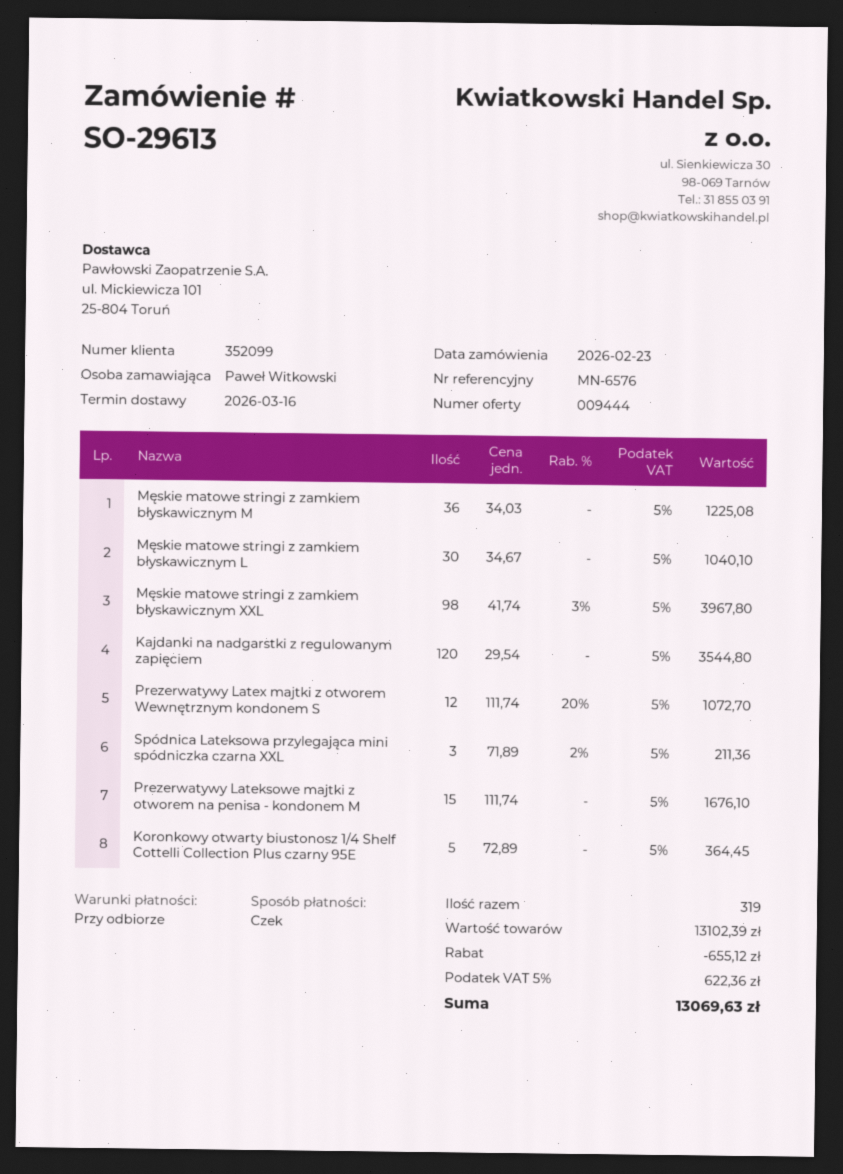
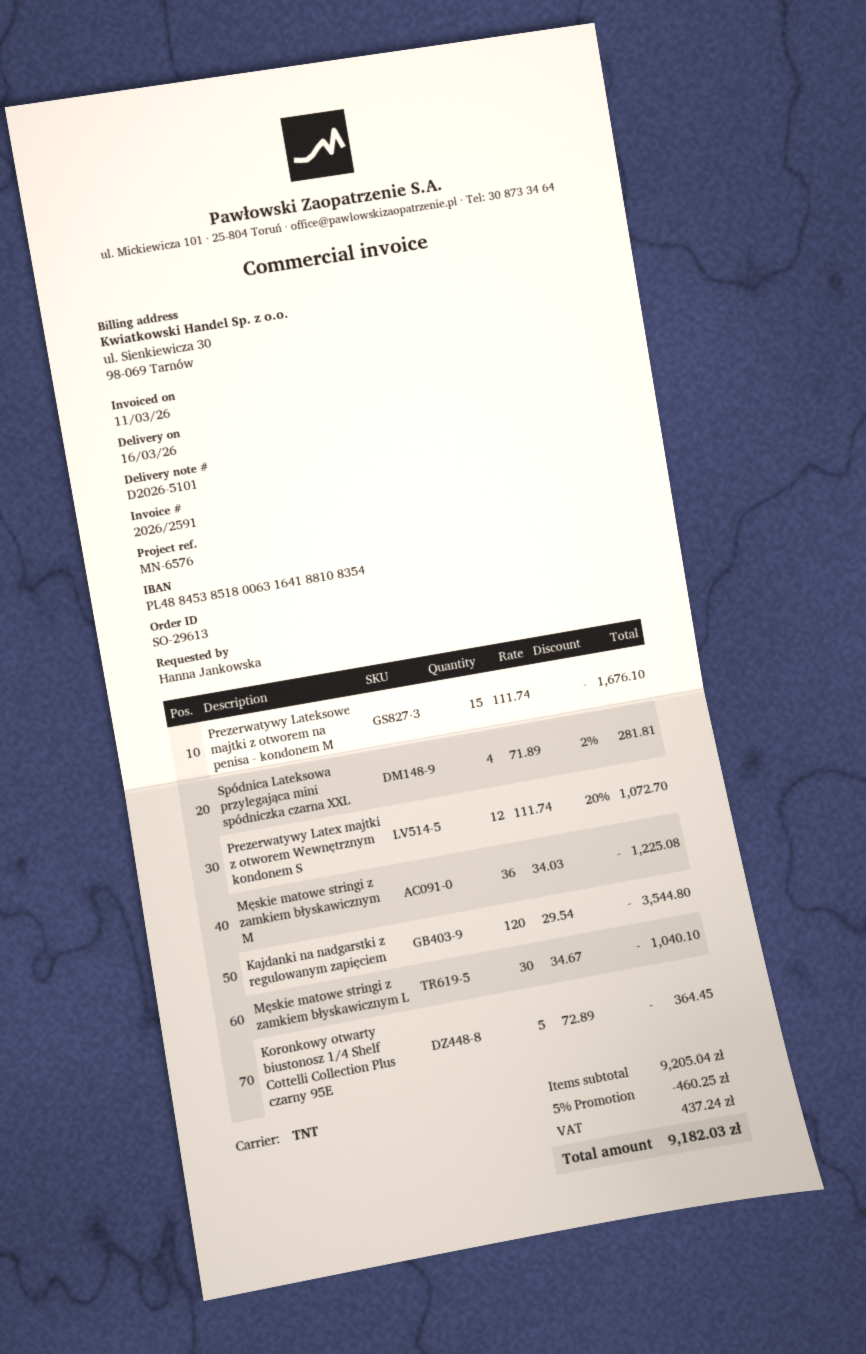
ordered by: Paweł Witkowski -> Hanna Jankowska
Męskie matowe stringi z zamkiem błyskawicznym XXL: 98 x 41.74 - 3% = 3967.80 -> none
Spódnica Lateksowa przylegająca mini spódniczka czarna XXL: 3 x 71.89 - 2% = 211.36 -> 4 x 71.89 - 2% = 281.81
subtotal: 13102.39 -> 9205.04
discount: 655.12 -> 460.25
tax: 622.36 -> 437.24
total: 13069.63 -> 9182.03

